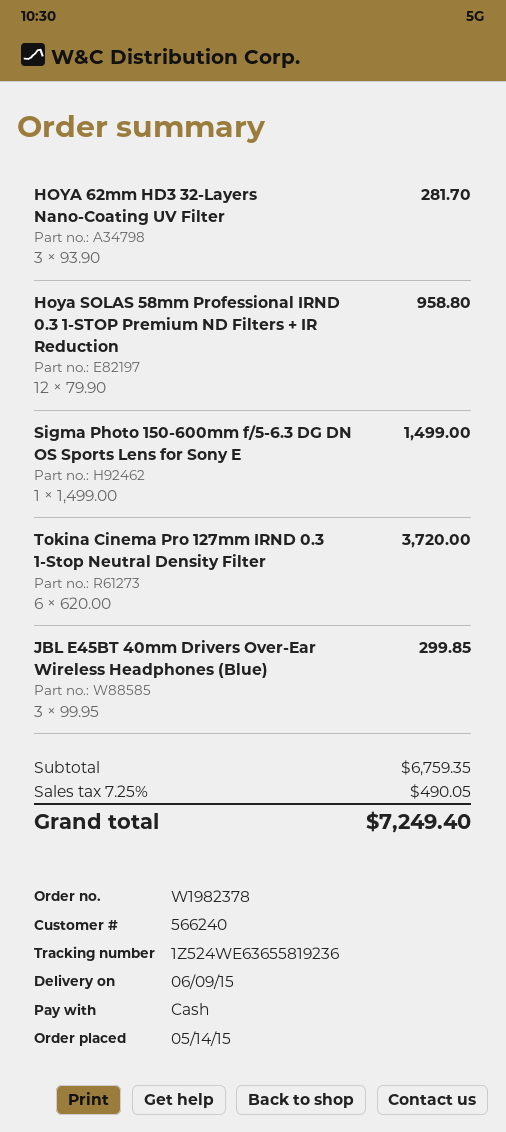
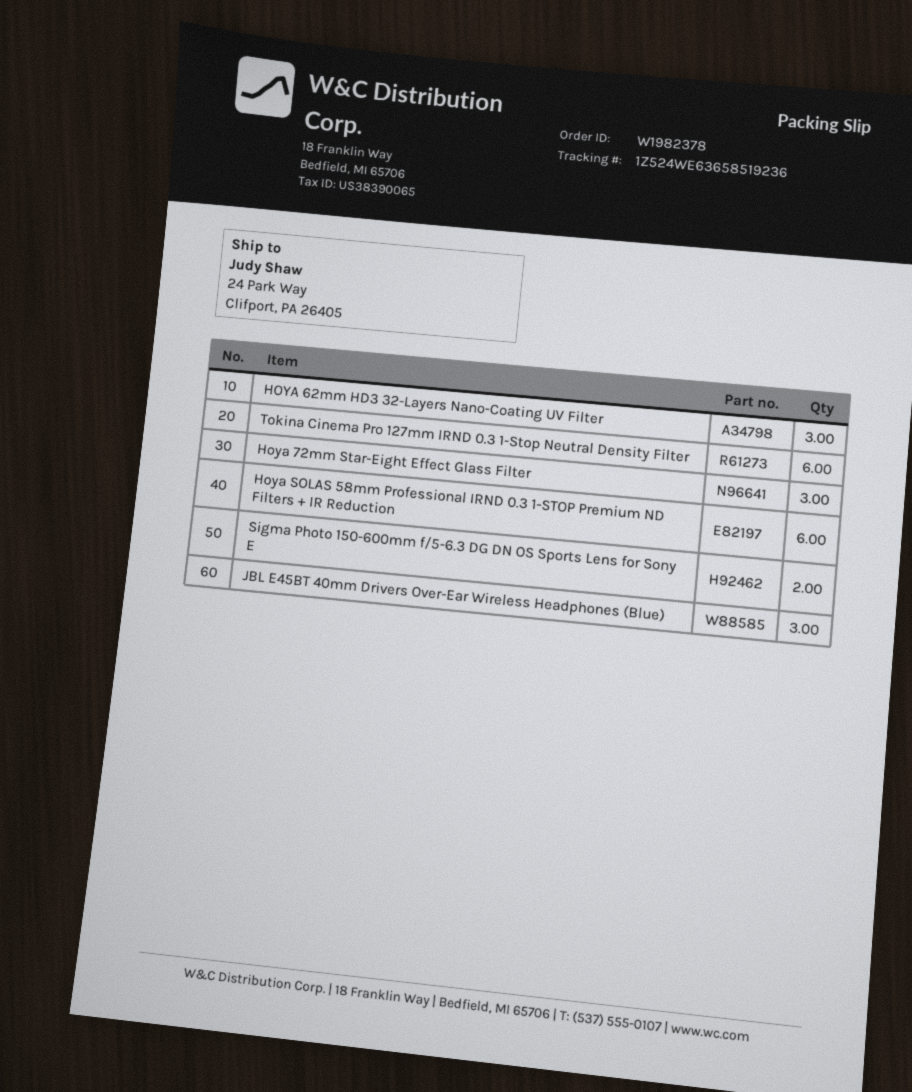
tracking number: 1Z524WE63655819236 -> 1Z524WE63658519236
Hoya SOLAS 58mm Professional IRND 0.3 1-STOP Premium ND Filters + IR Reduction: 12 -> 6
Sigma Photo 150-600mm f/5-6.3 DG DN OS Sports Lens for Sony E: 1 -> 2
Hoya 72mm Star-Eight Effect Glass Filter: none -> 3

